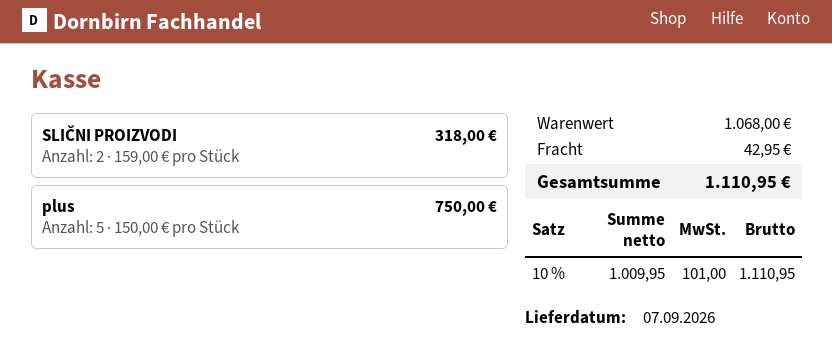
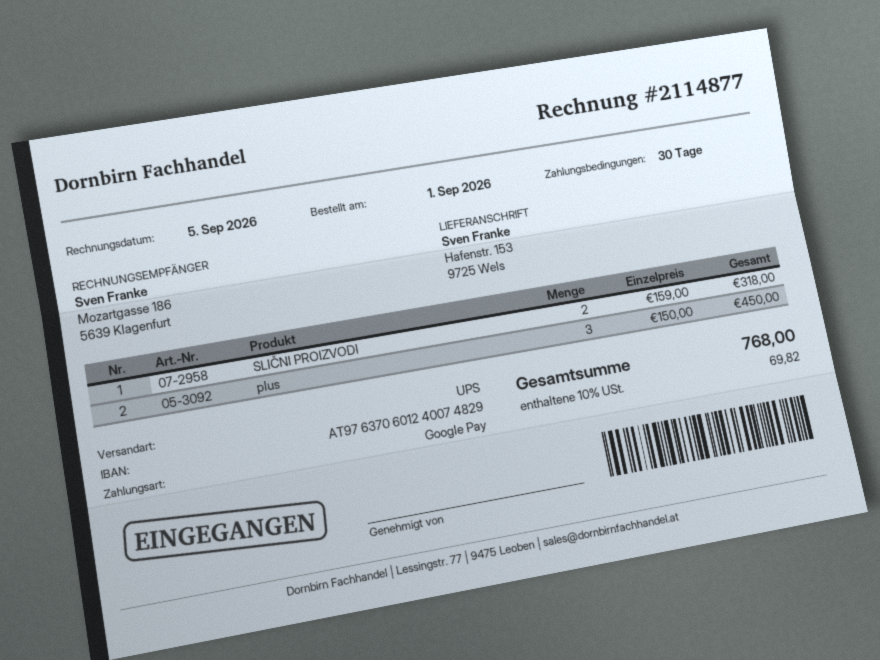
plus: 5 x 150.00 = 750.00 -> 3 x 150.00 = 450.00
shipping: 42.95 -> none
tax: 10% = 101.00 -> 10% = 69.82
total: 1110.95 -> 768.00

